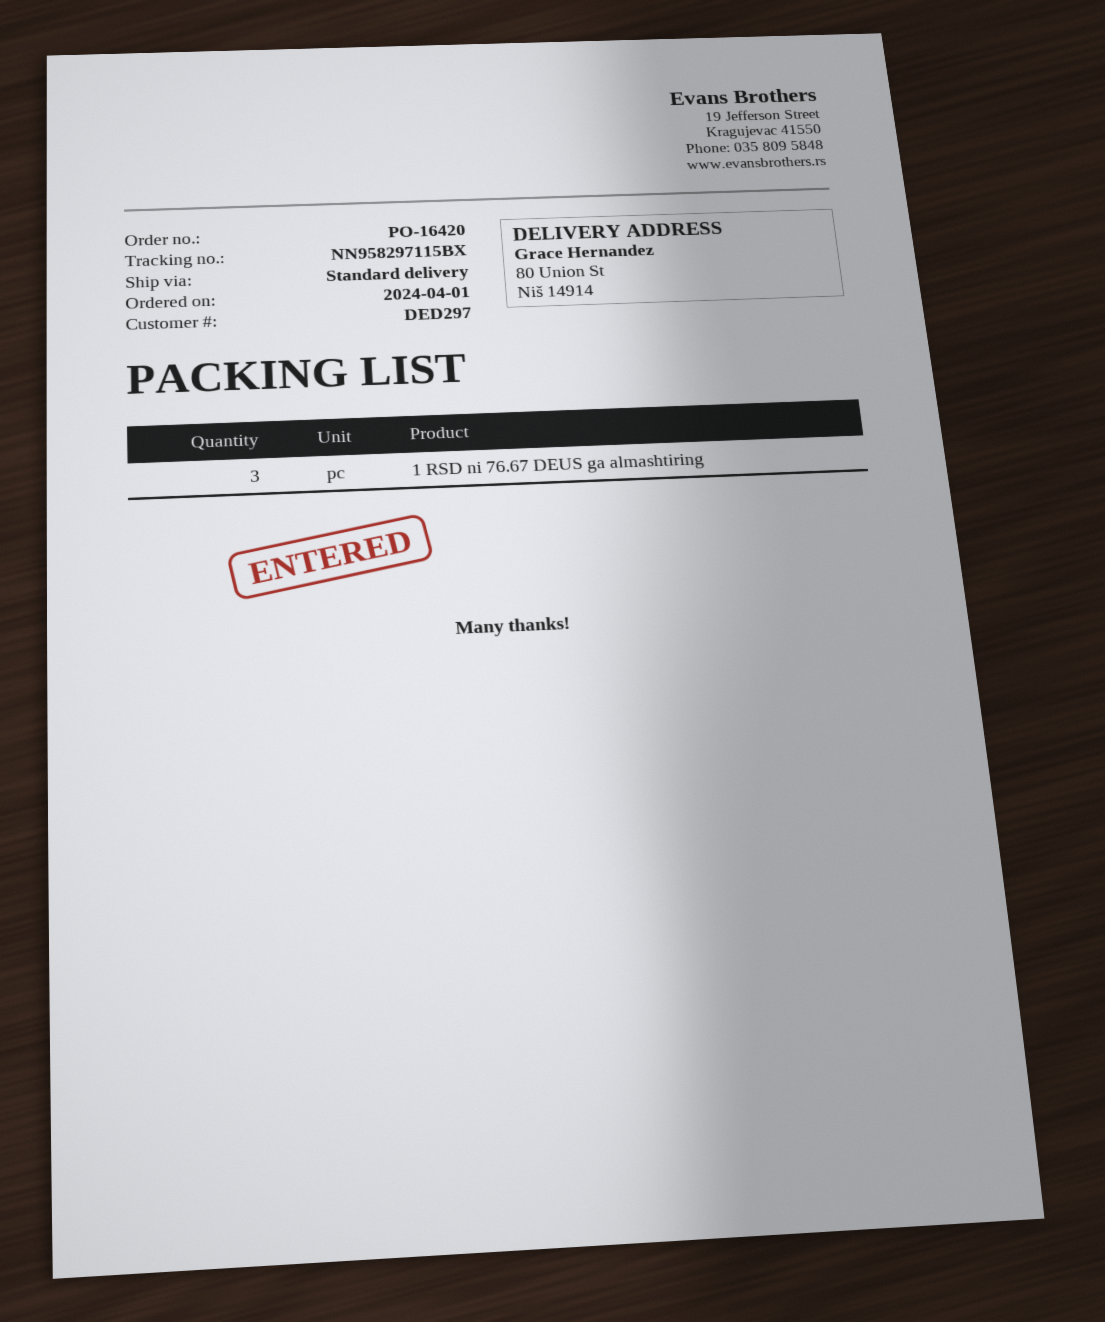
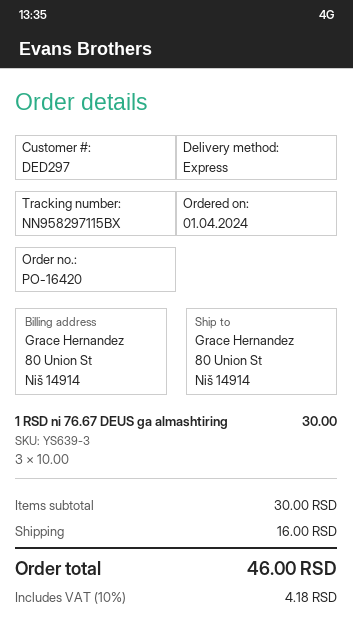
shipping method: standard -> express

